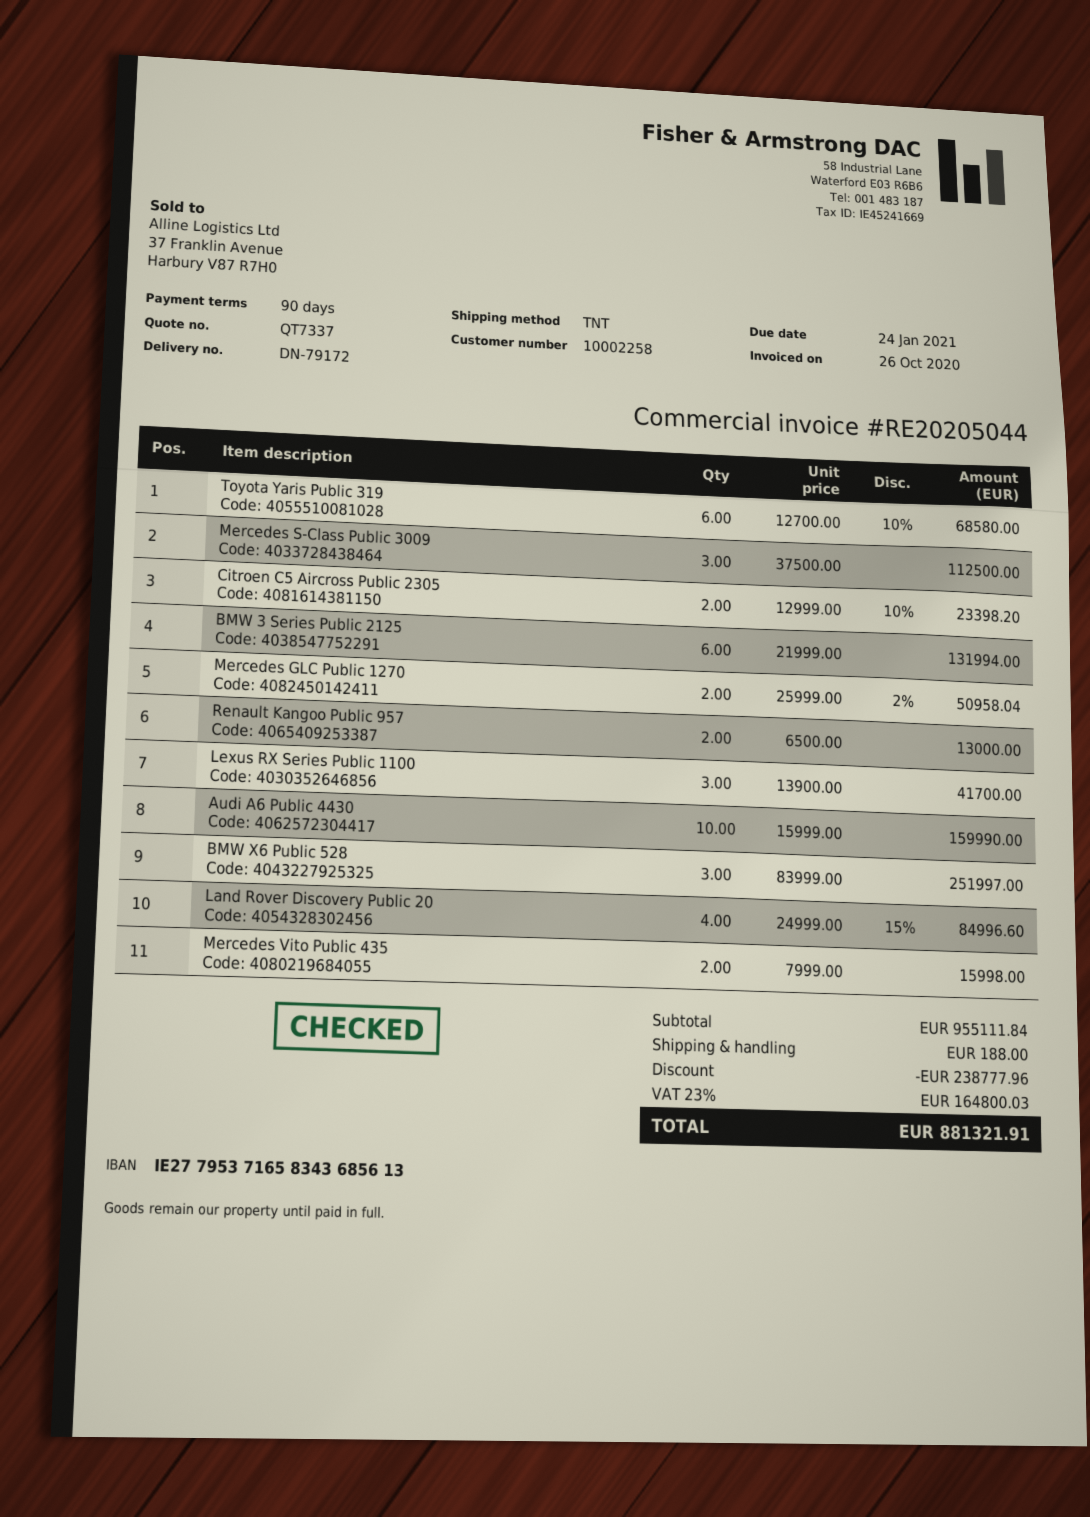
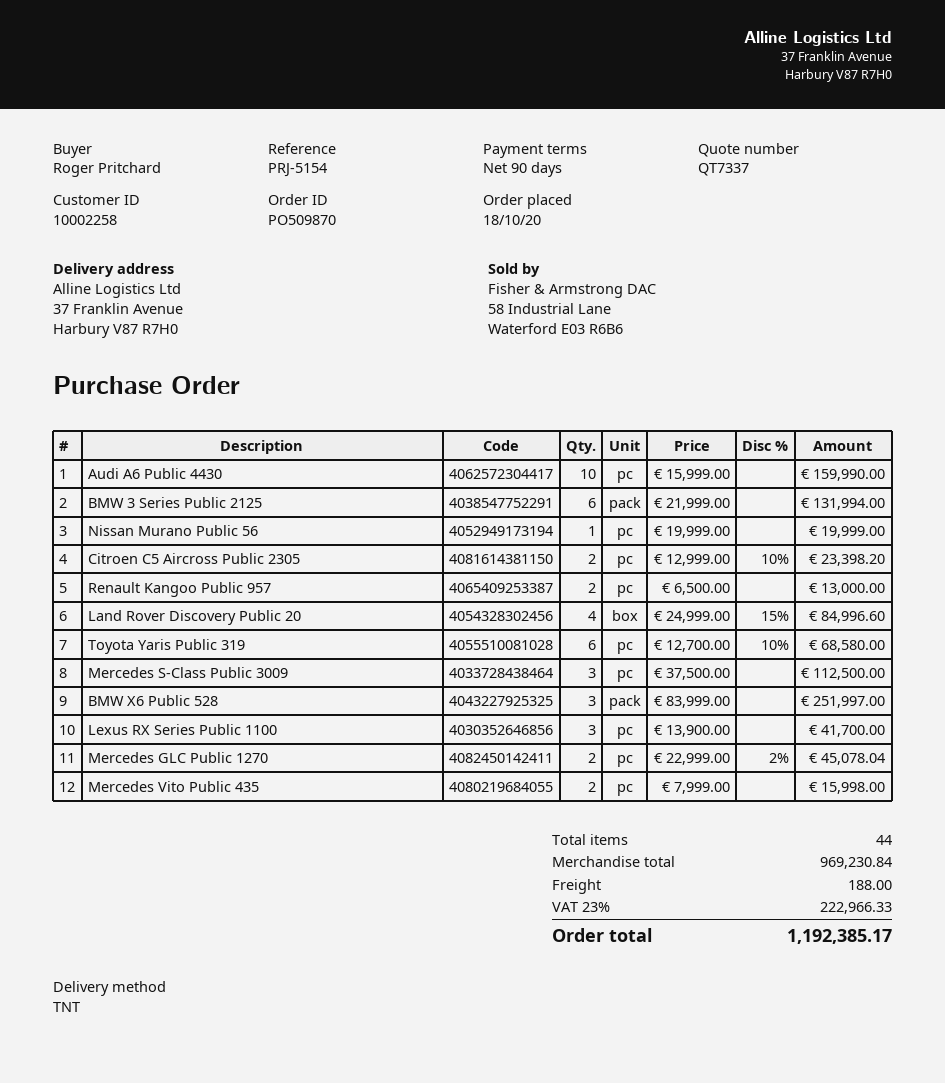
Mercedes GLC Public 1270: 2 x 25999.00 - 2% = 50958.04 -> 2 x 22999.00 - 2% = 45078.04
Nissan Murano Public 56: none -> 1 x 19999.00 = 19999.00
subtotal: 955111.84 -> 969230.84
discount: 238777.96 -> none
tax: 23% = 164800.03 -> 23% = 222966.33
total: 881321.91 -> 1192385.17

